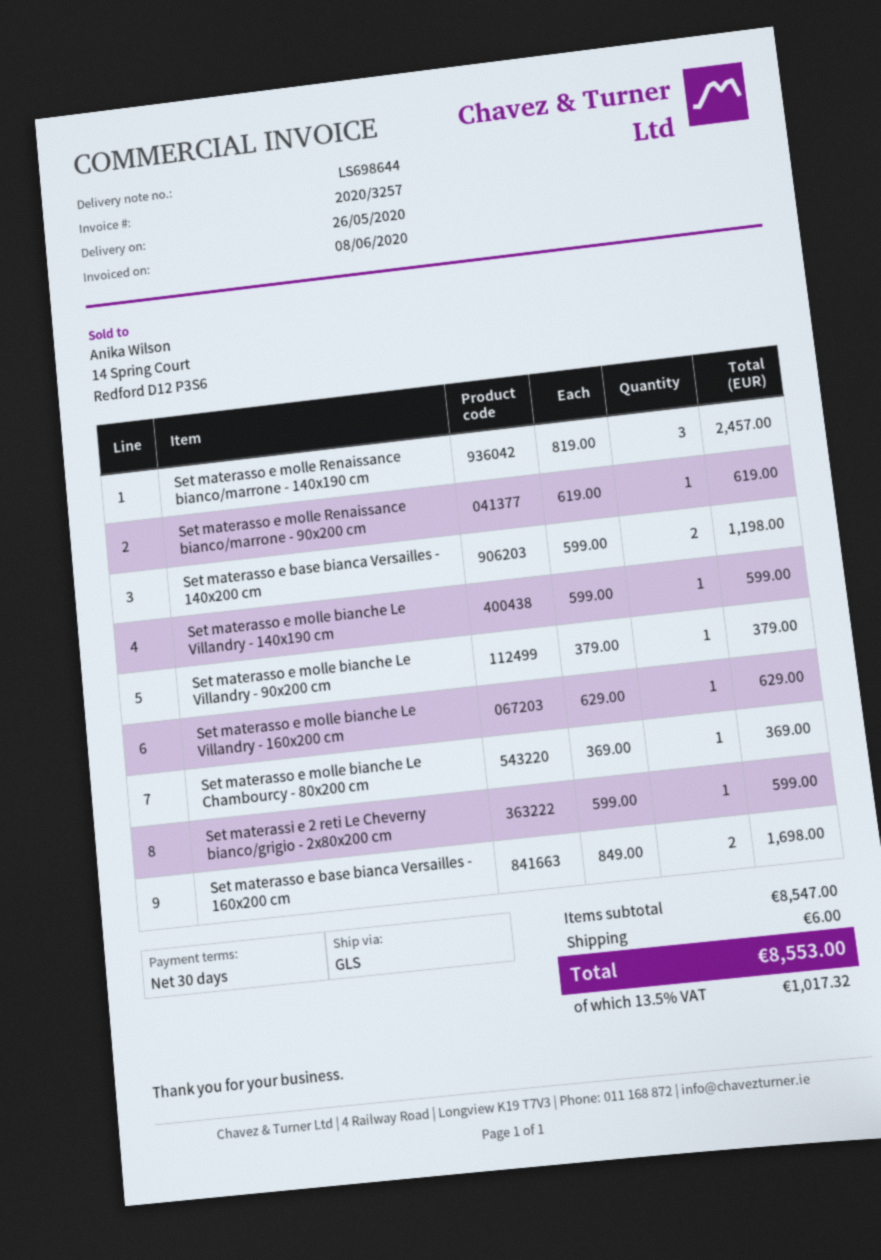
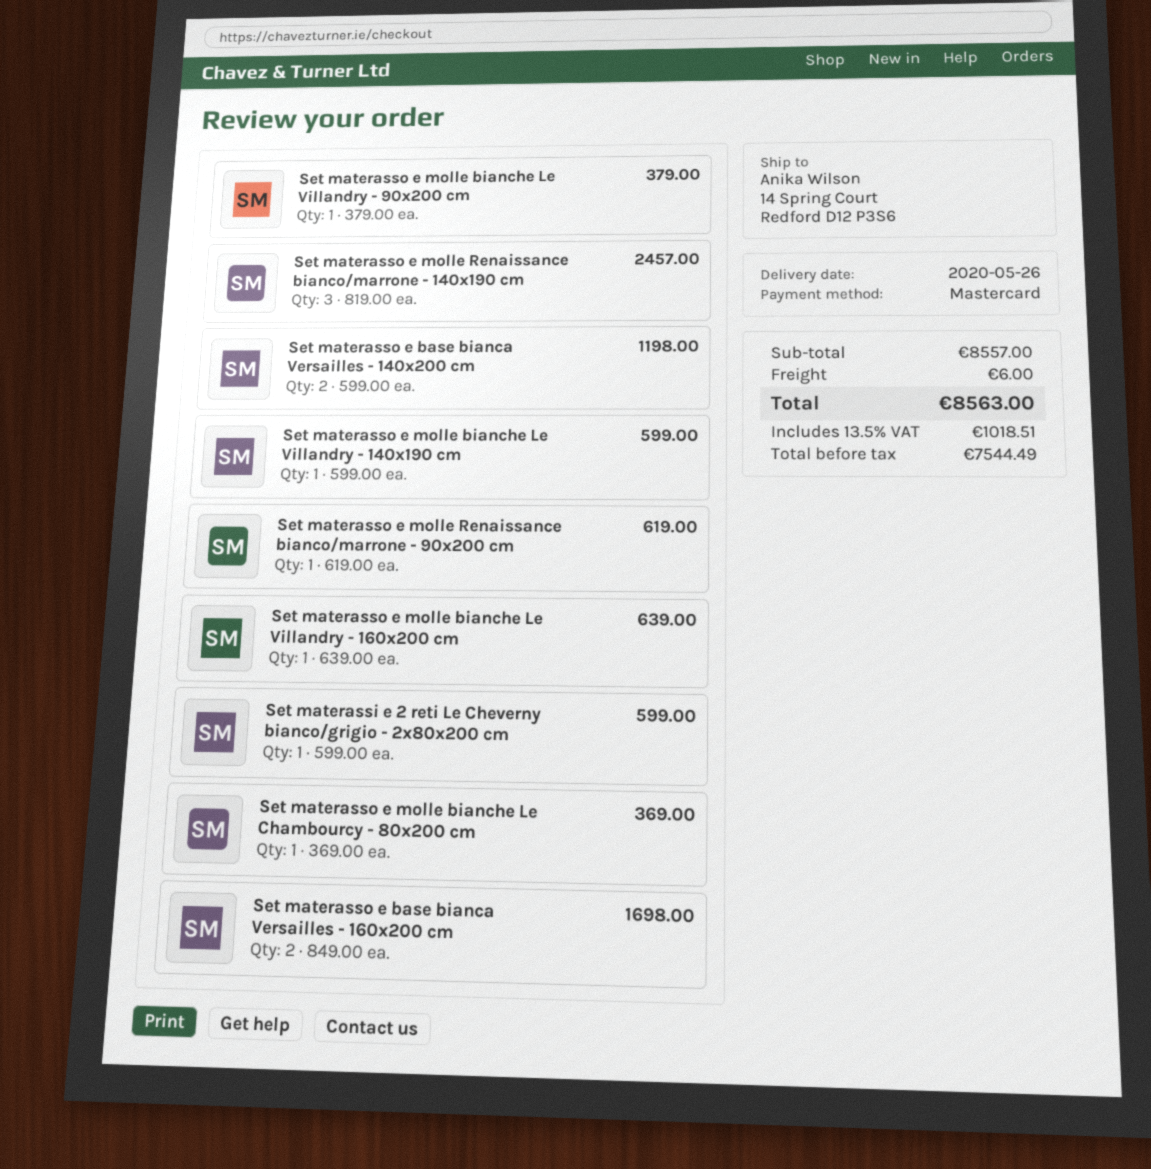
Set materasso e molle bianche Le Villandry - 160x200 cm: 1 x 629.00 = 629.00 -> 1 x 639.00 = 639.00
subtotal: 8547.00 -> 8557.00
tax: 13.5% = 1017.32 -> 13.5% = 1018.51
total: 8553.00 -> 8563.00

